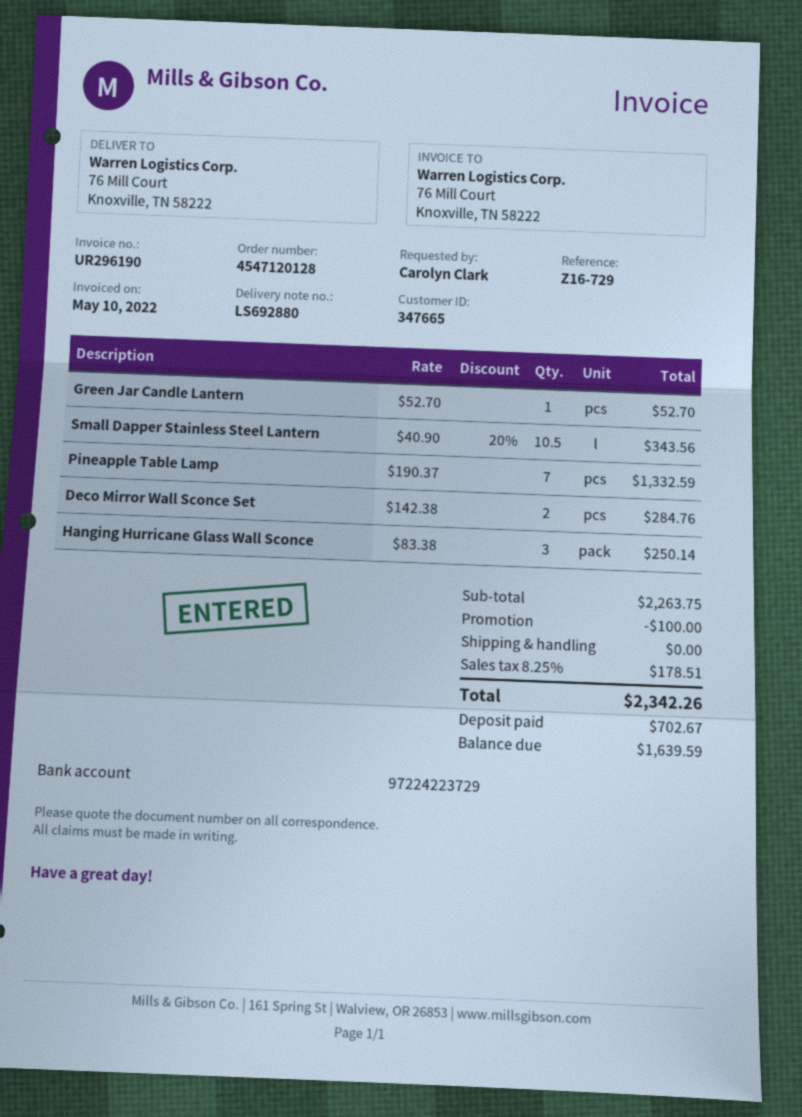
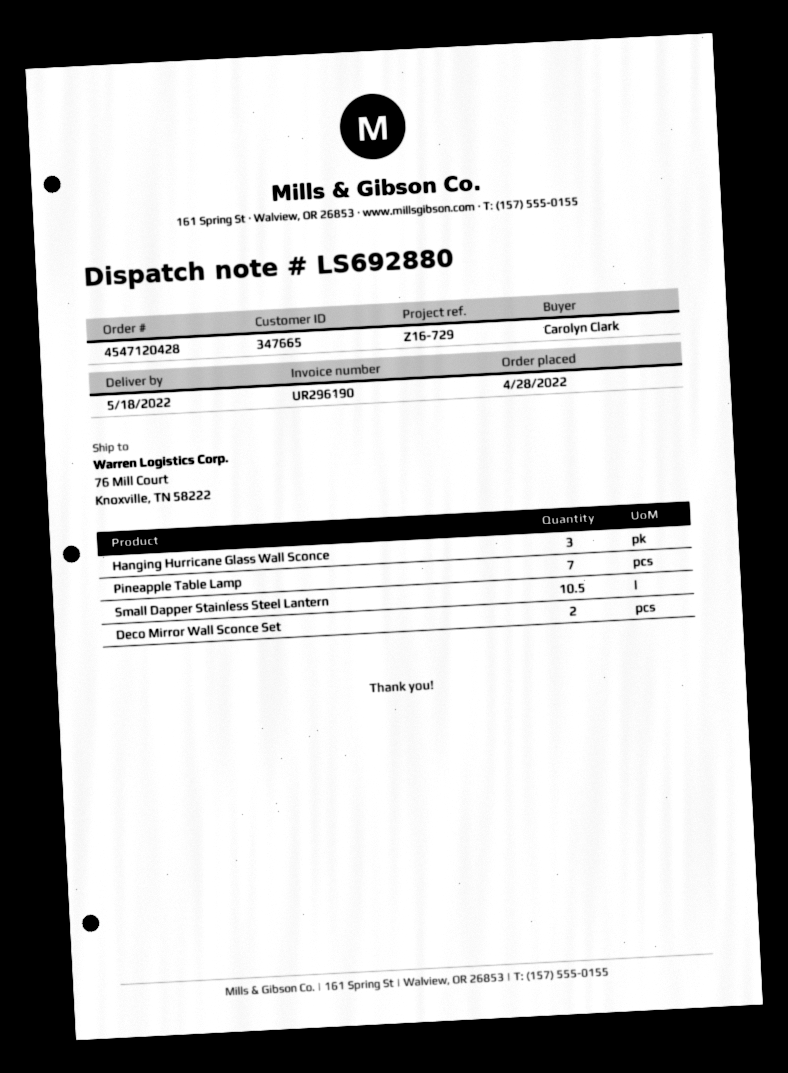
order number: 4547120128 -> 4547120428
Green Jar Candle Lantern: 1 -> none

